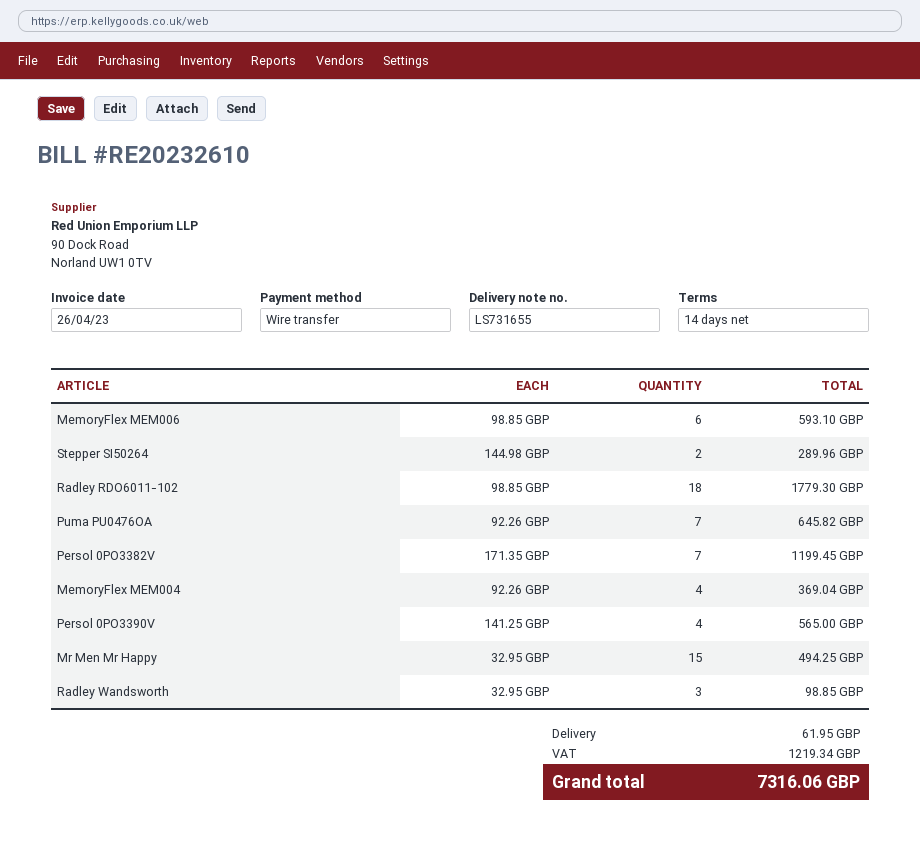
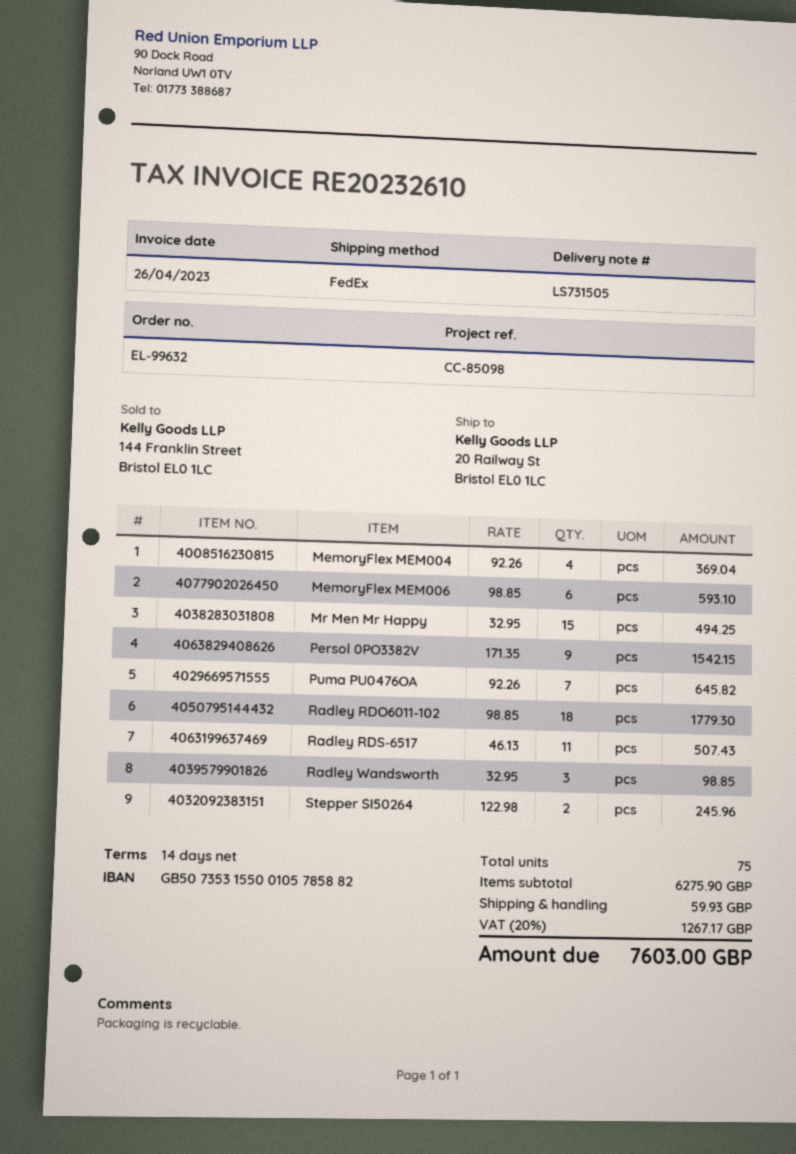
delivery note number: LS731655 -> LS731505
Stepper SI50264: 2 x 144.98 = 289.96 -> 2 x 122.98 = 245.96
Persol 0PO3382V: 7 x 171.35 = 1199.45 -> 9 x 171.35 = 1542.15
Persol 0PO3390V: 4 x 141.25 = 565.00 -> none
Radley RDS-6517: none -> 11 x 46.13 = 507.43
shipping: 61.95 -> 59.93
tax: 1219.34 -> 1267.17
total: 7316.06 -> 7603.00

